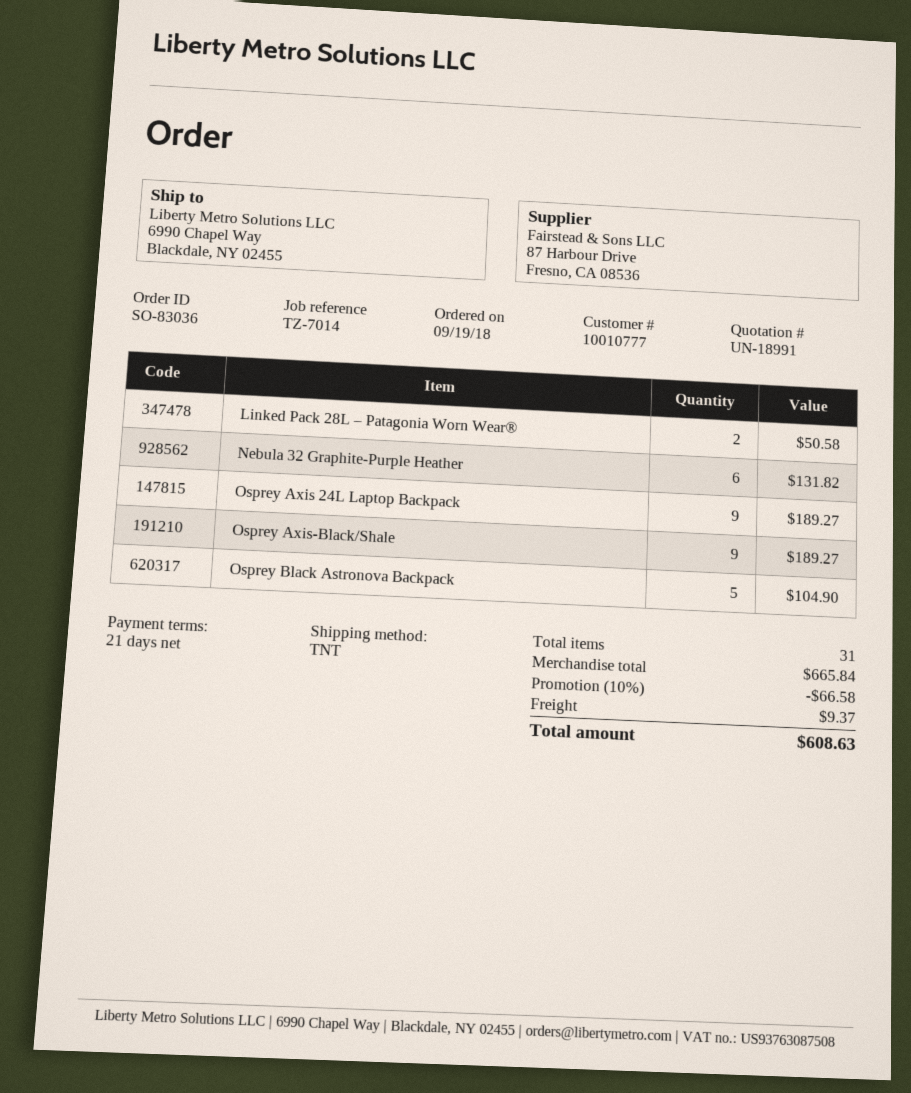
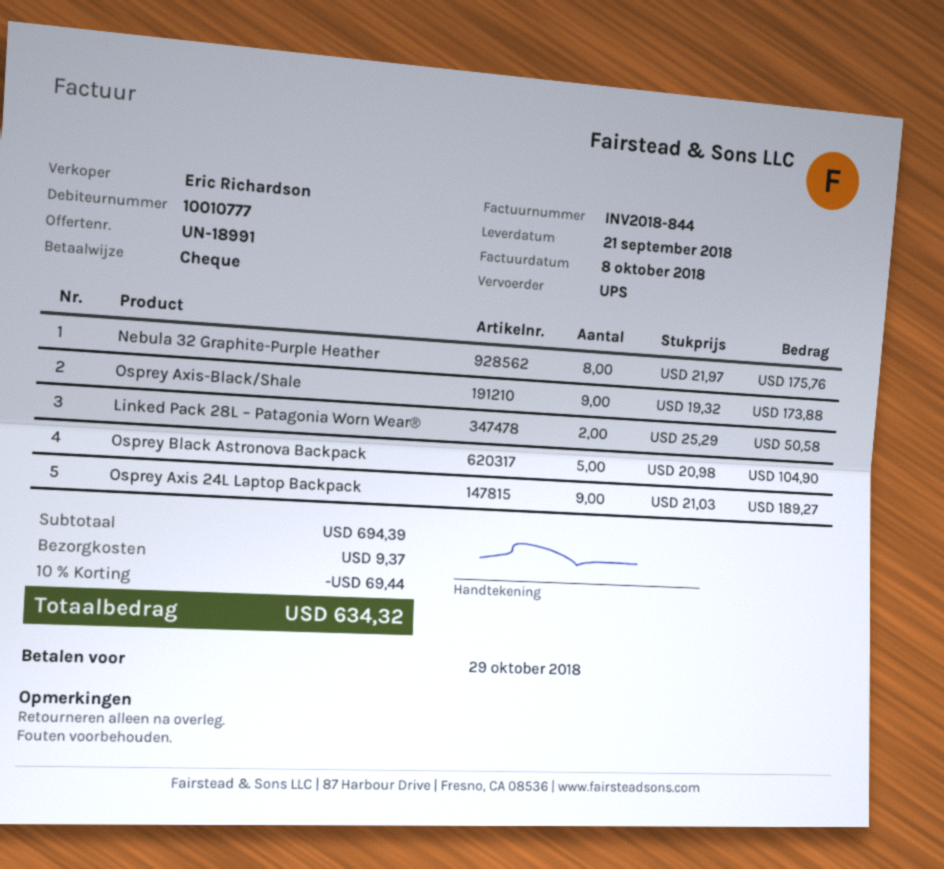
shipping method: TNT -> UPS
Nebula 32 Graphite-Purple Heather: 6 for 131.82 -> 8 for 175.76
Osprey Axis-Black/Shale: 9 for 189.27 -> 9 for 173.88
subtotal: 665.84 -> 694.39
discount: 10% = 66.58 -> 10% = 69.44
total: 608.63 -> 634.32

